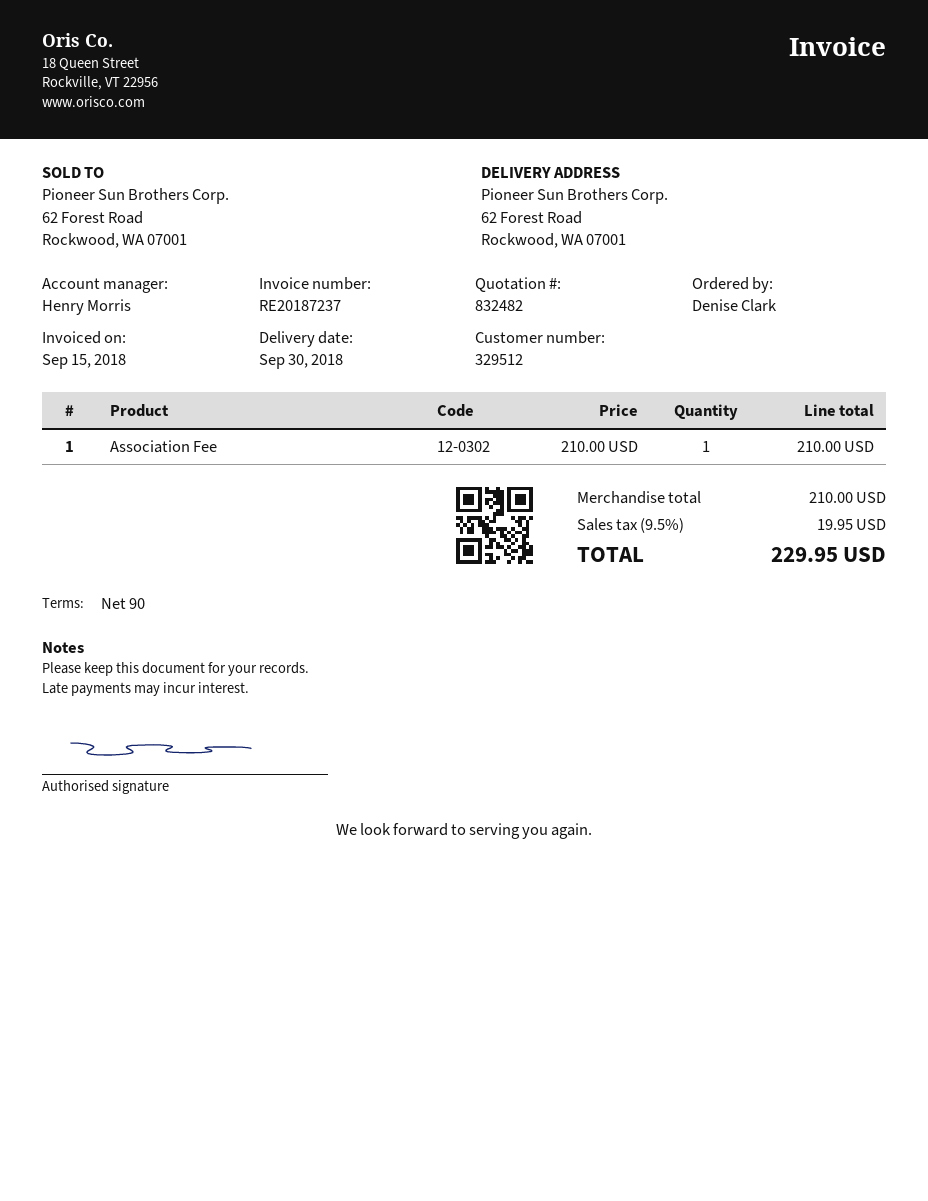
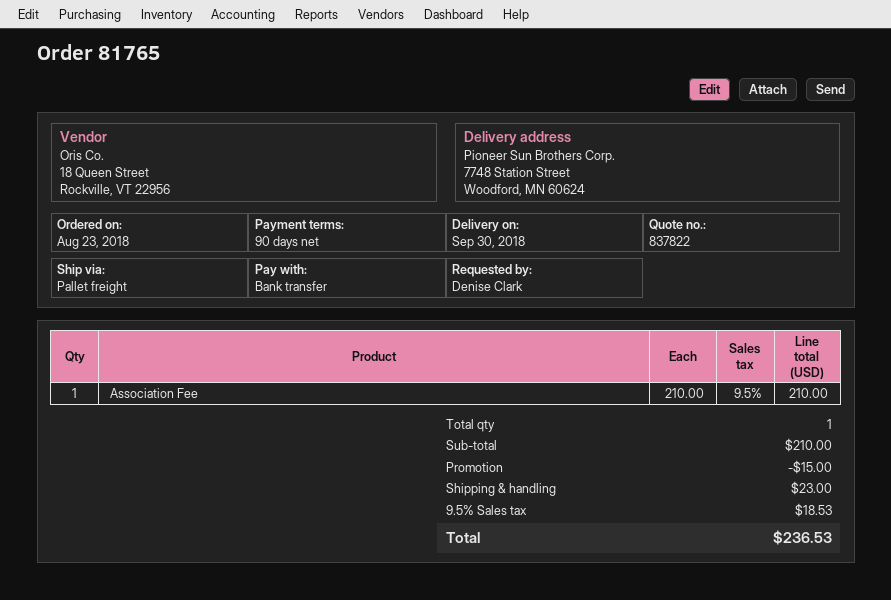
quote number: 832482 -> 837822
ship to: 62 Forest Road, Rockwood, WA 07001 -> 7748 Station Street, Woodford, MN 60624
discount: none -> 15.00
shipping: none -> 23.00
tax: 9.5% = 19.95 -> 9.5% = 18.53
total: 229.95 -> 236.53

